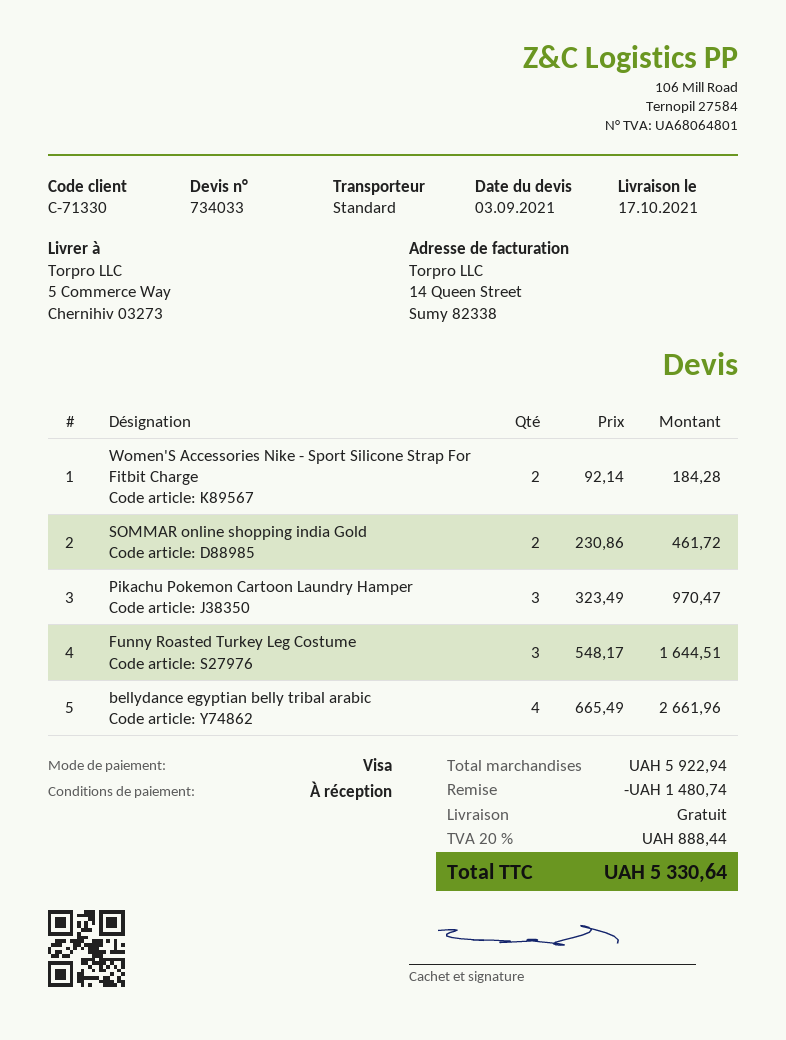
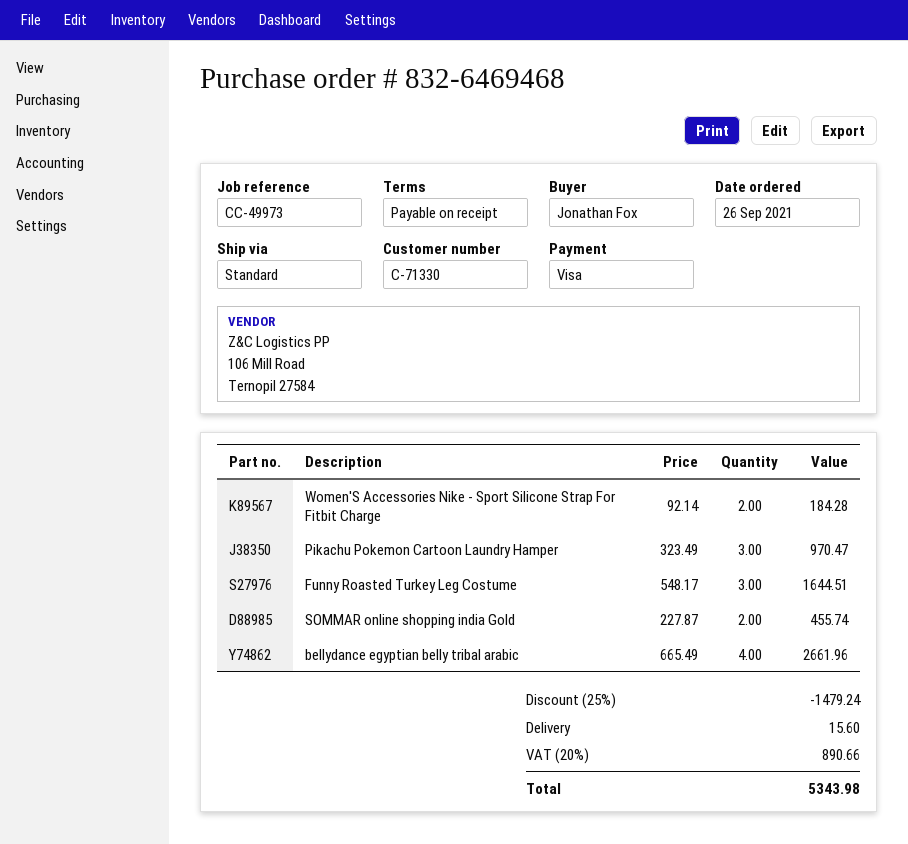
SOMMAR online shopping india Gold: 2 x 230.86 = 461.72 -> 2 x 227.87 = 455.74
discount: 1480.74 -> 1479.24
shipping: 0.00 -> 15.60
tax: 20% = 888.44 -> 20% = 890.66
total: 5330.64 -> 5343.98

